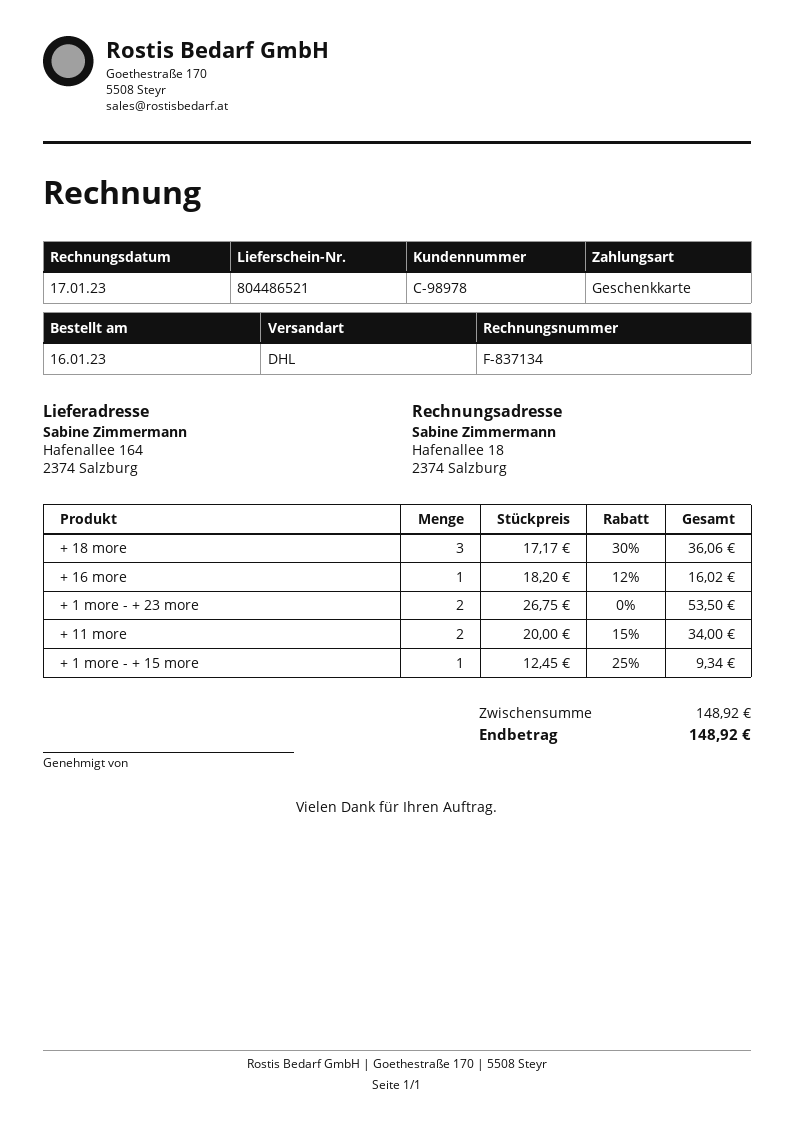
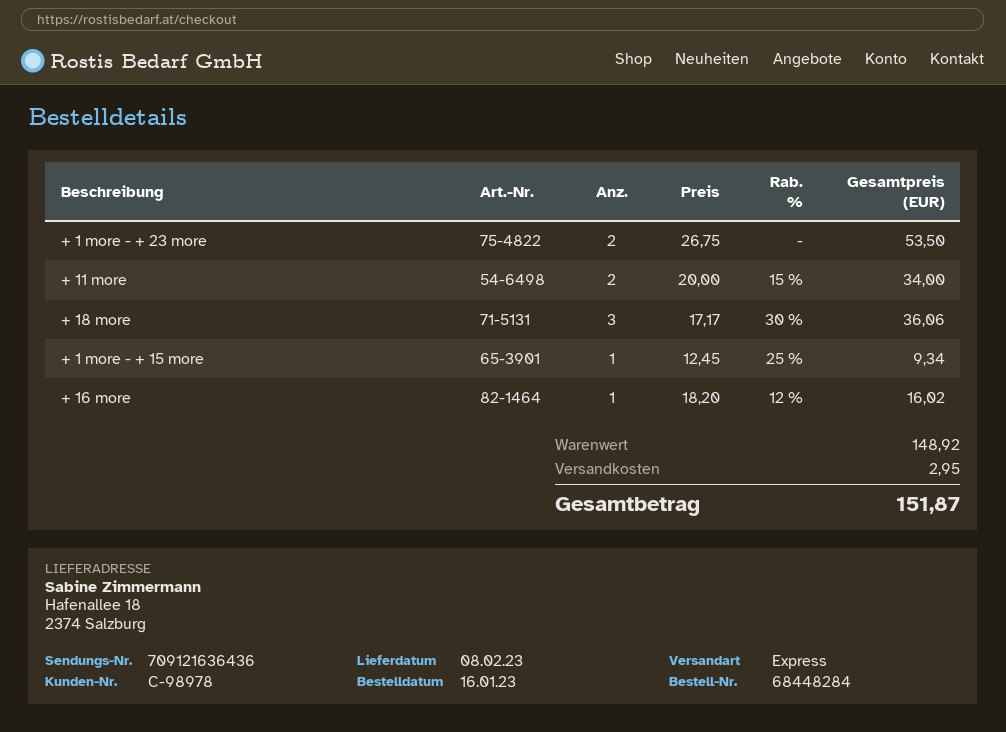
shipping method: DHL -> express
ship to: Hafenallee 164, 2374 Salzburg -> Hafenallee 18, 2374 Salzburg
shipping: none -> 2.95
total: 148.92 -> 151.87

